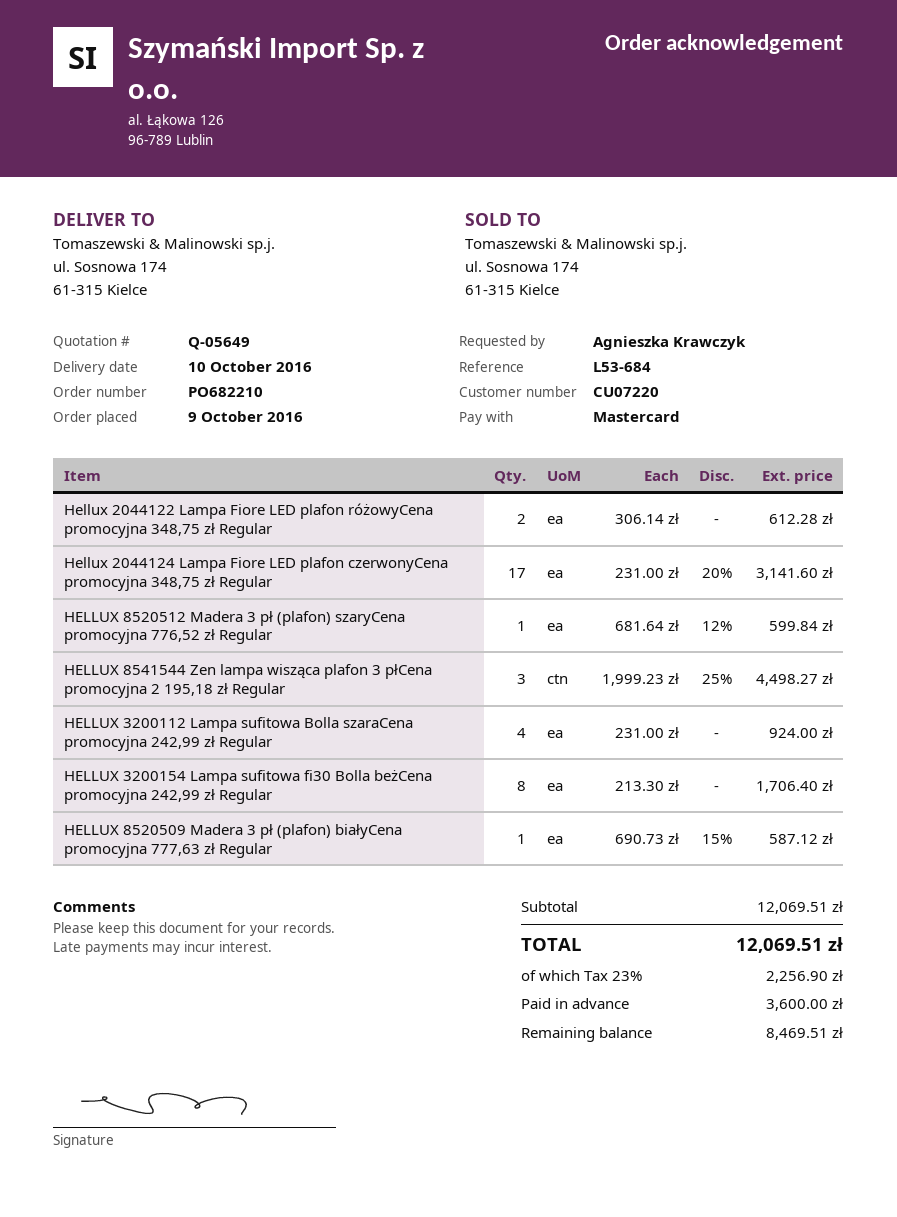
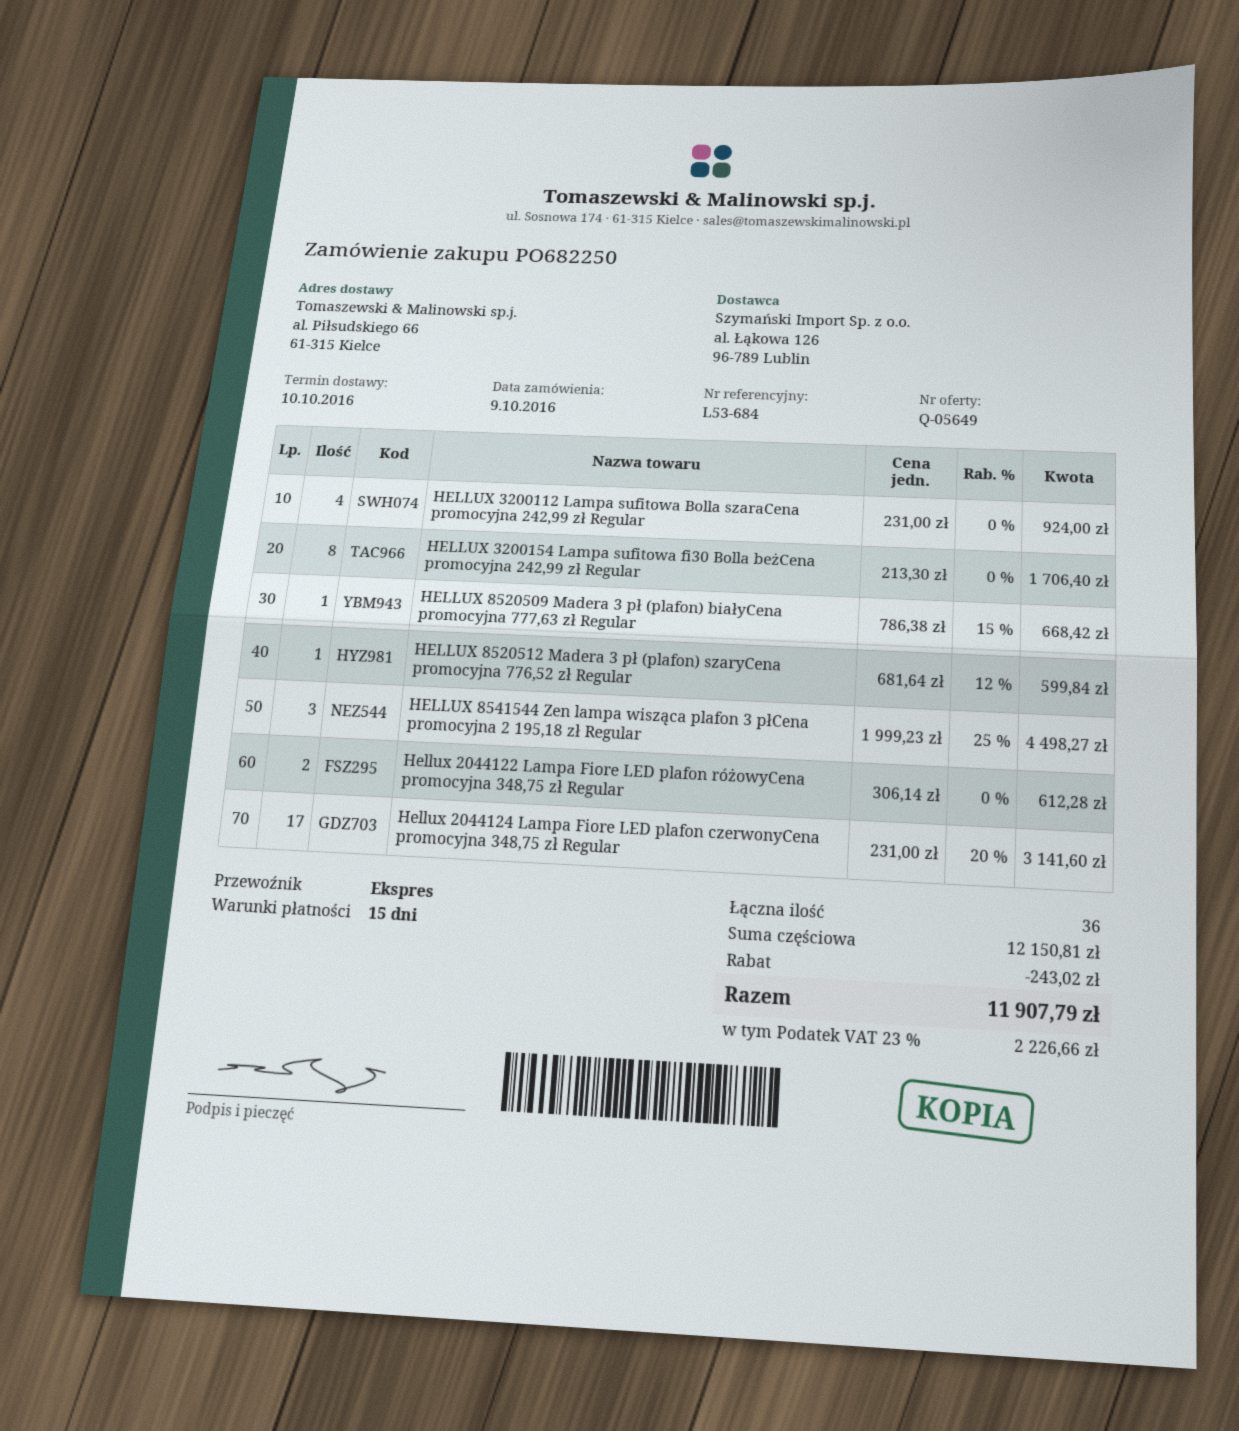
order number: PO682210 -> PO682250
ship to: ul. Sosnowa 174, 61-315 Kielce -> al. Piłsudskiego 66, 61-315 Kielce
HELLUX 8520509 Madera 3 pł (plafon) białyCena promocyjna 777,63 zł Regular: 1 x 690.73 - 15% = 587.12 -> 1 x 786.38 - 15% = 668.42
subtotal: 12069.51 -> 12150.81
discount: none -> 243.02
tax: 23% = 2256.90 -> 23% = 2226.66
total: 12069.51 -> 11907.79

